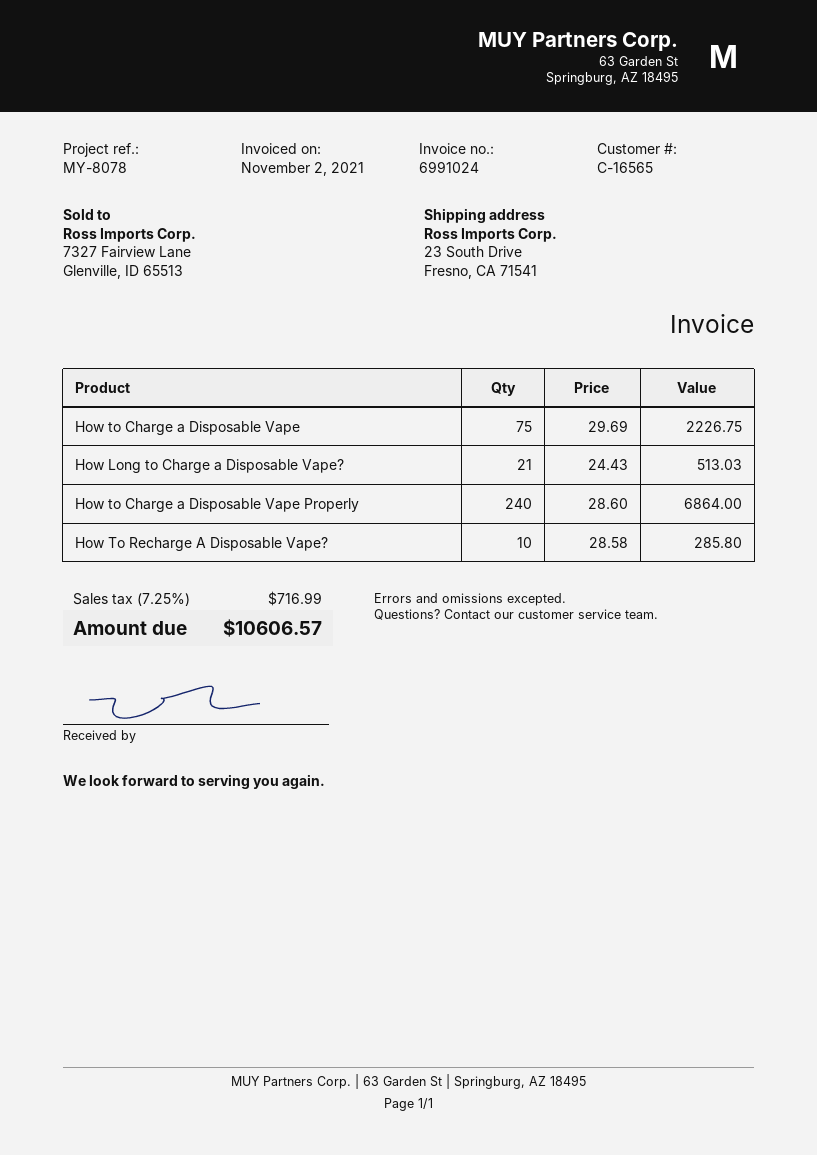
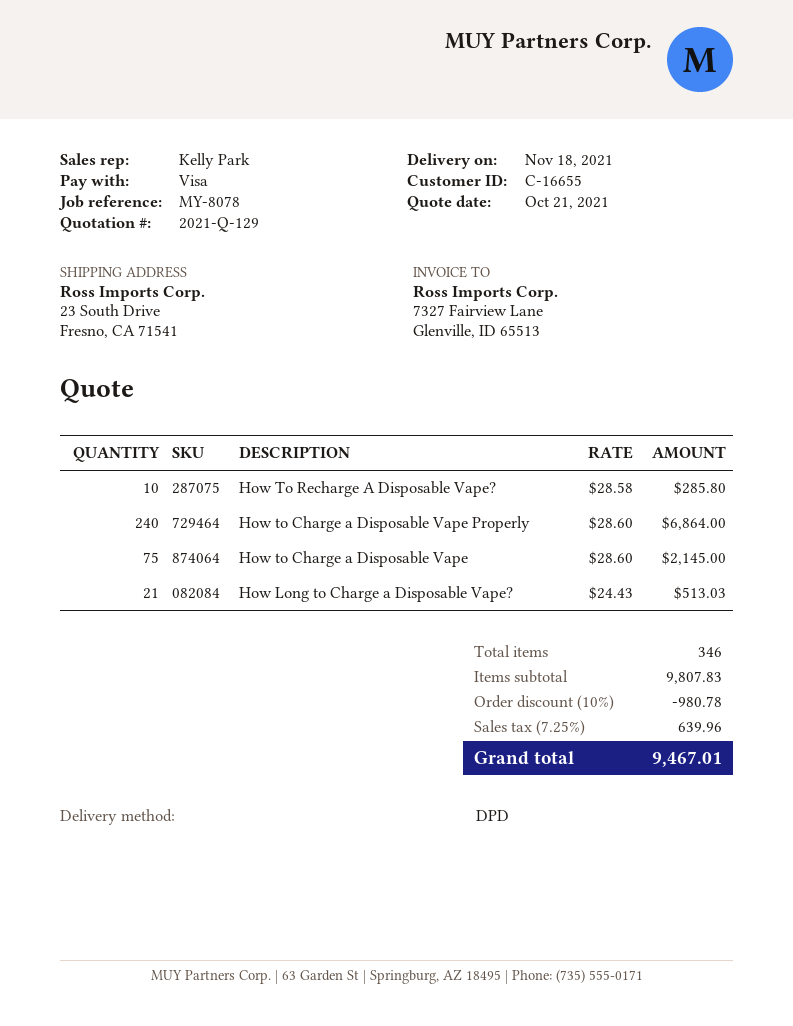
customer number: C-16565 -> C-16655
How to Charge a Disposable Vape: 75 x 29.69 = 2226.75 -> 75 x 28.60 = 2145.00
discount: none -> 10% = 980.78
tax: 7.25% = 716.99 -> 7.25% = 639.96
total: 10606.57 -> 9467.01

